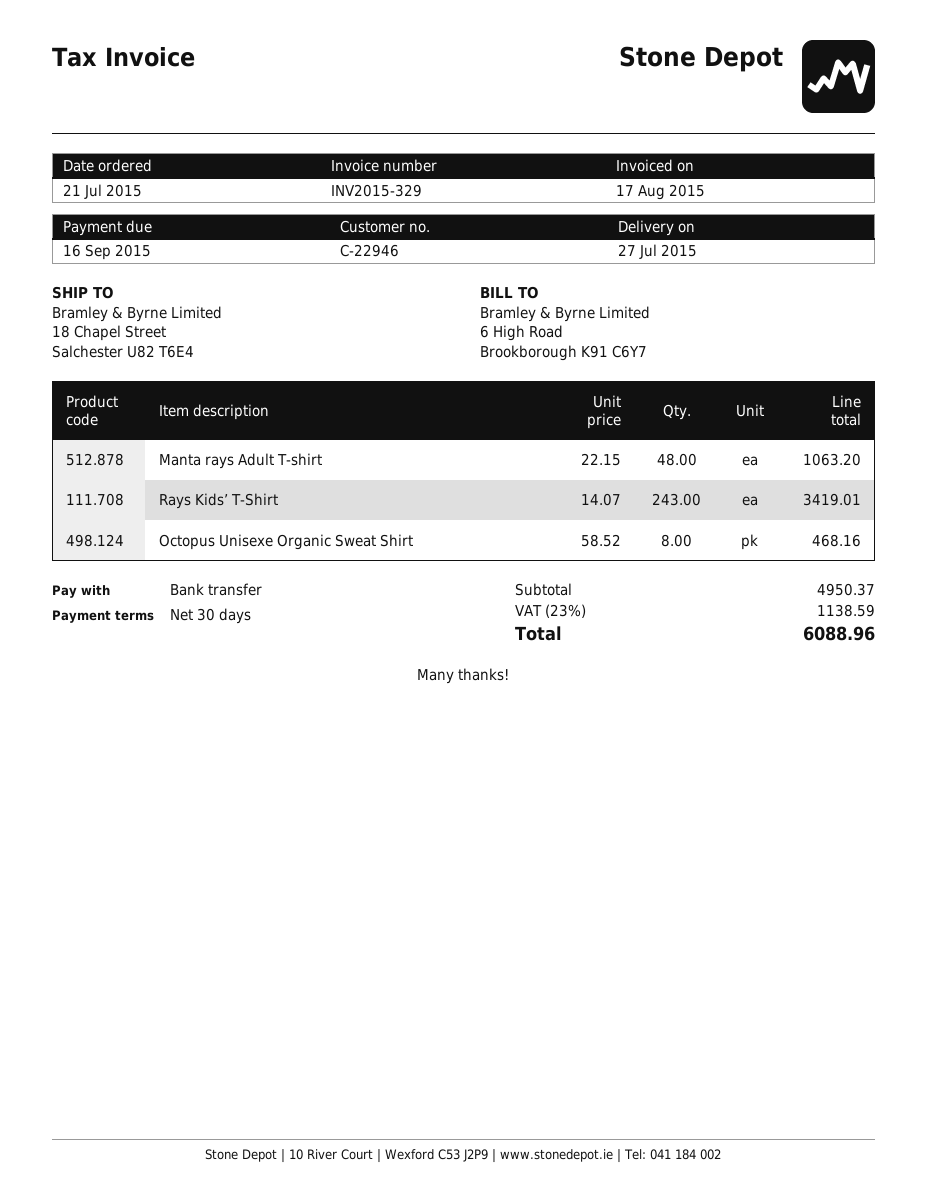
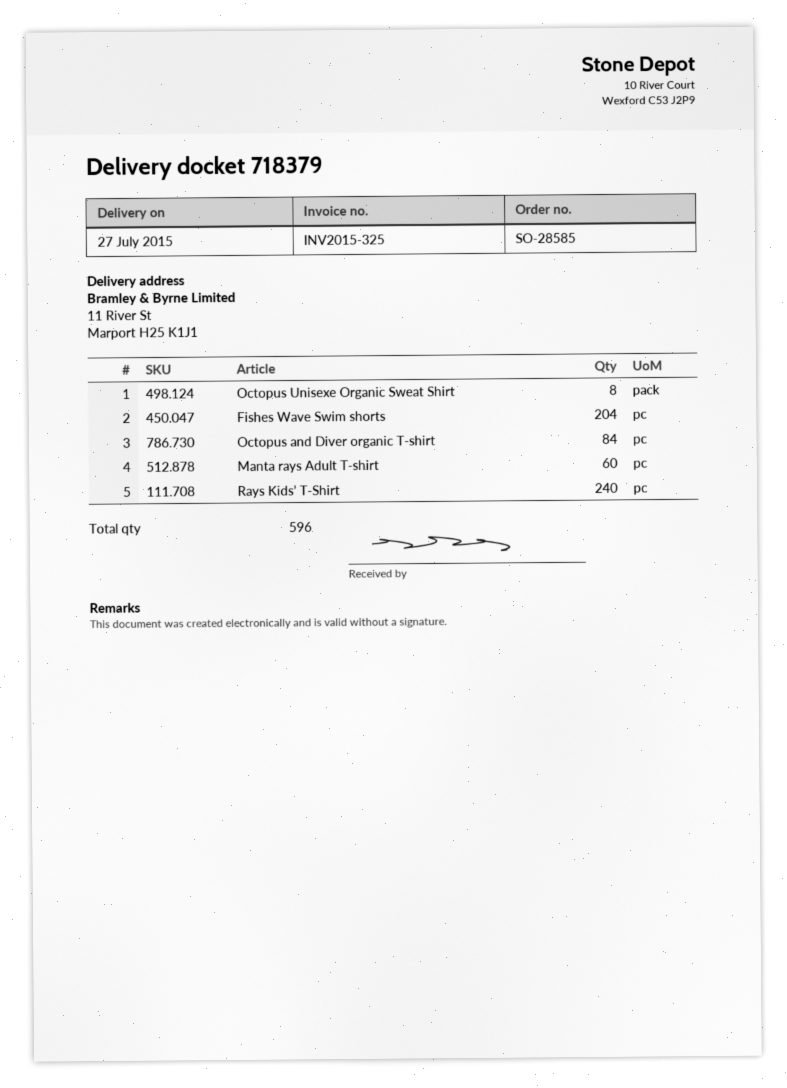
invoice number: INV2015-329 -> INV2015-325
ship to: 18 Chapel Street, Salchester U82 T6E4 -> 11 River St, Marport H25 K1J1
Manta rays Adult T-shirt: 48 -> 60
Rays Kids’ T-Shirt: 243 -> 240
Fishes Wave Swim shorts: none -> 204
Octopus and Diver organic T-shirt: none -> 84

